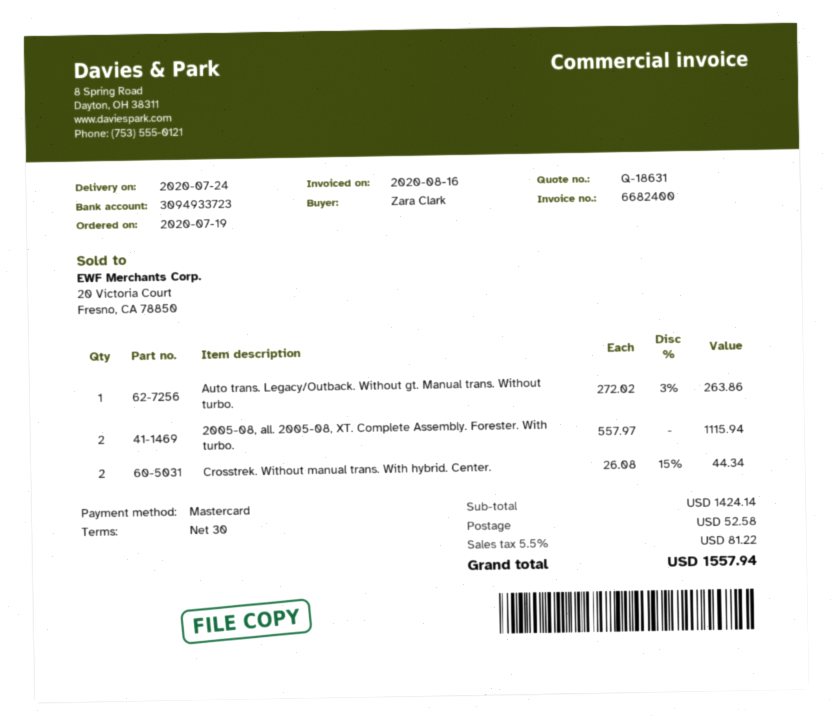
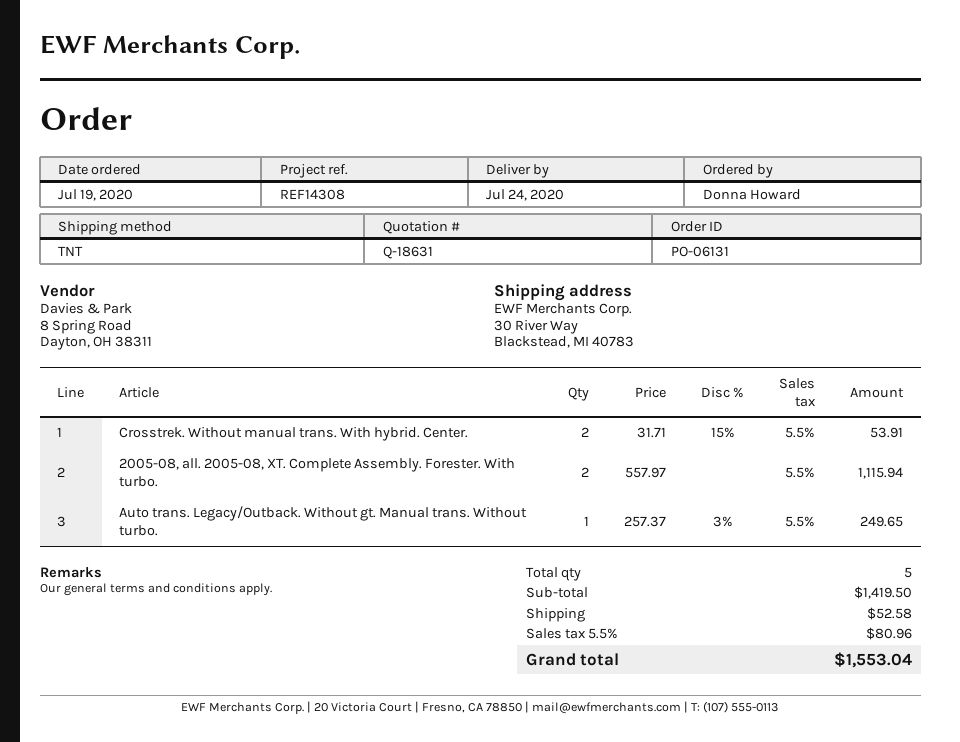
ordered by: Zara Clark -> Donna Howard
Auto trans. Legacy/Outback. Without gt. Manual trans. Without turbo.: 1 x 272.02 - 3% = 263.86 -> 1 x 257.37 - 3% = 249.65
Crosstrek. Without manual trans. With hybrid. Center.: 2 x 26.08 - 15% = 44.34 -> 2 x 31.71 - 15% = 53.91
subtotal: 1424.14 -> 1419.50
tax: 5.5% = 81.22 -> 5.5% = 80.96
total: 1557.94 -> 1553.04

